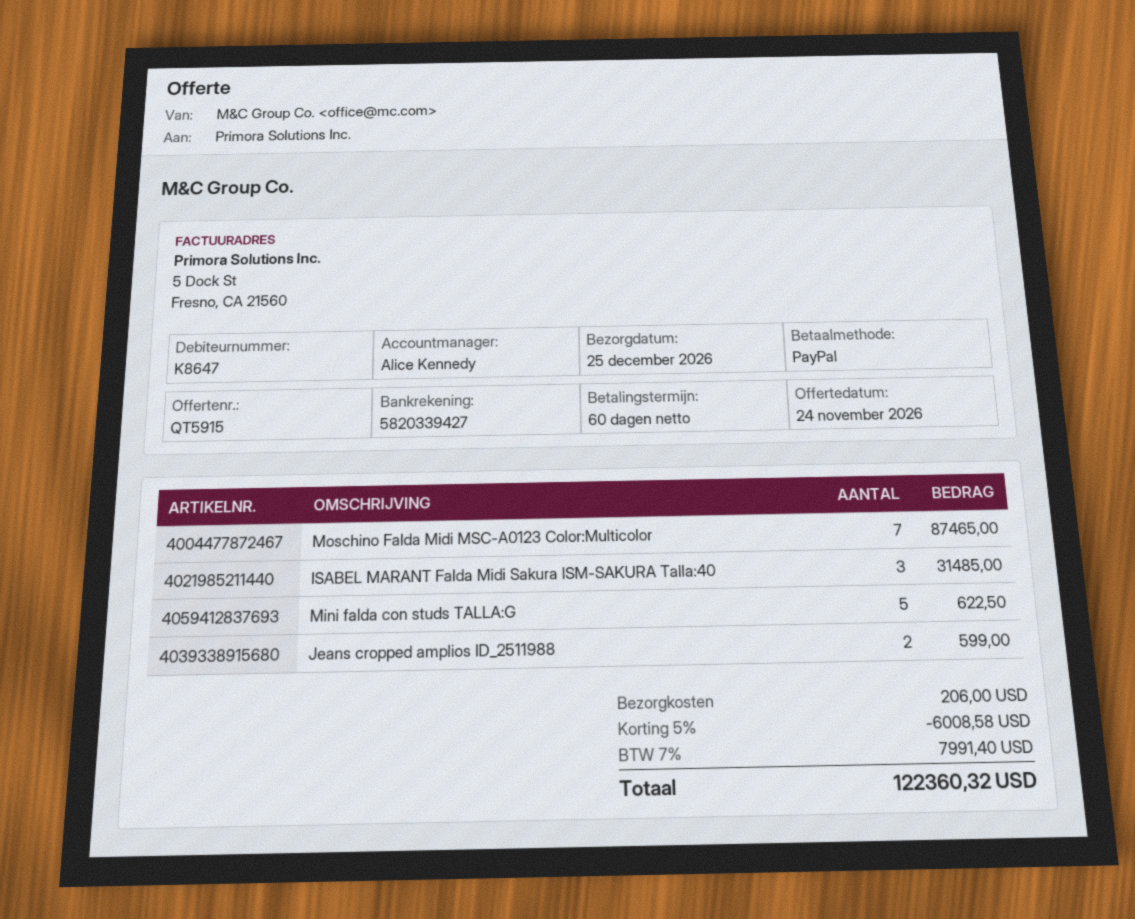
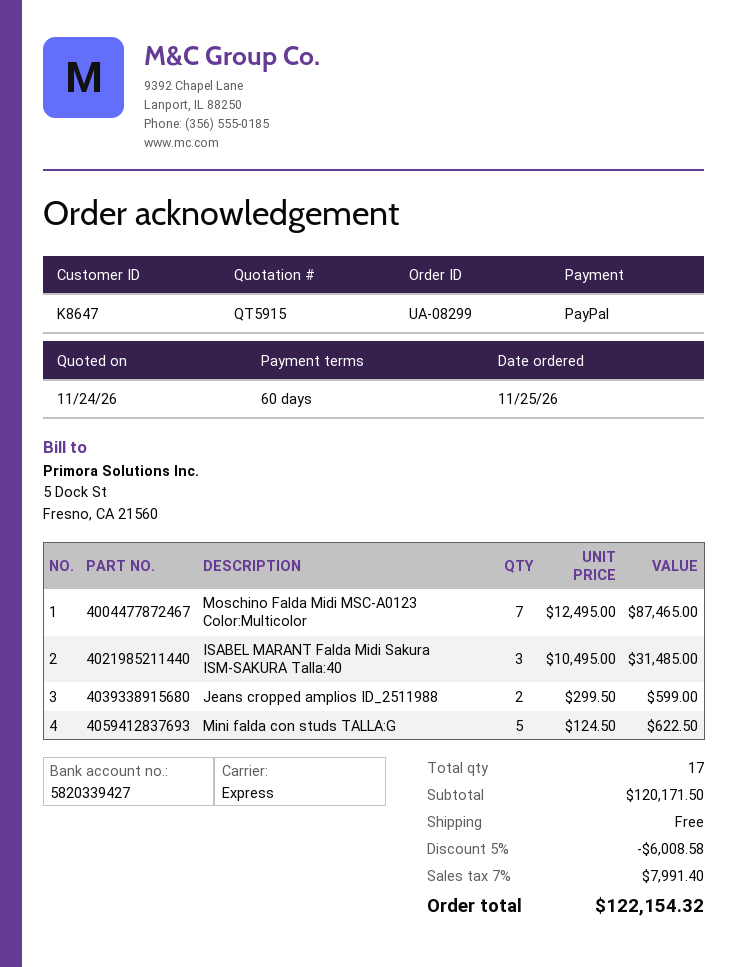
shipping: 206.00 -> 0.00
total: 122360.32 -> 122154.32

